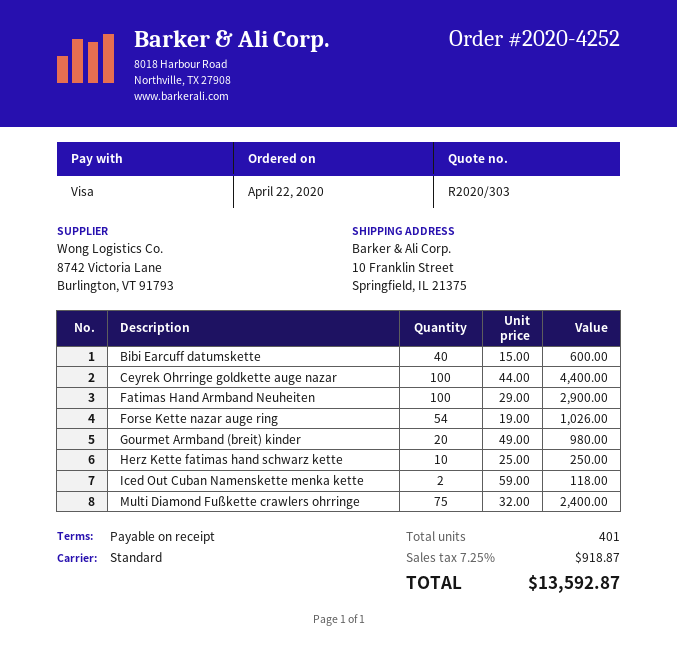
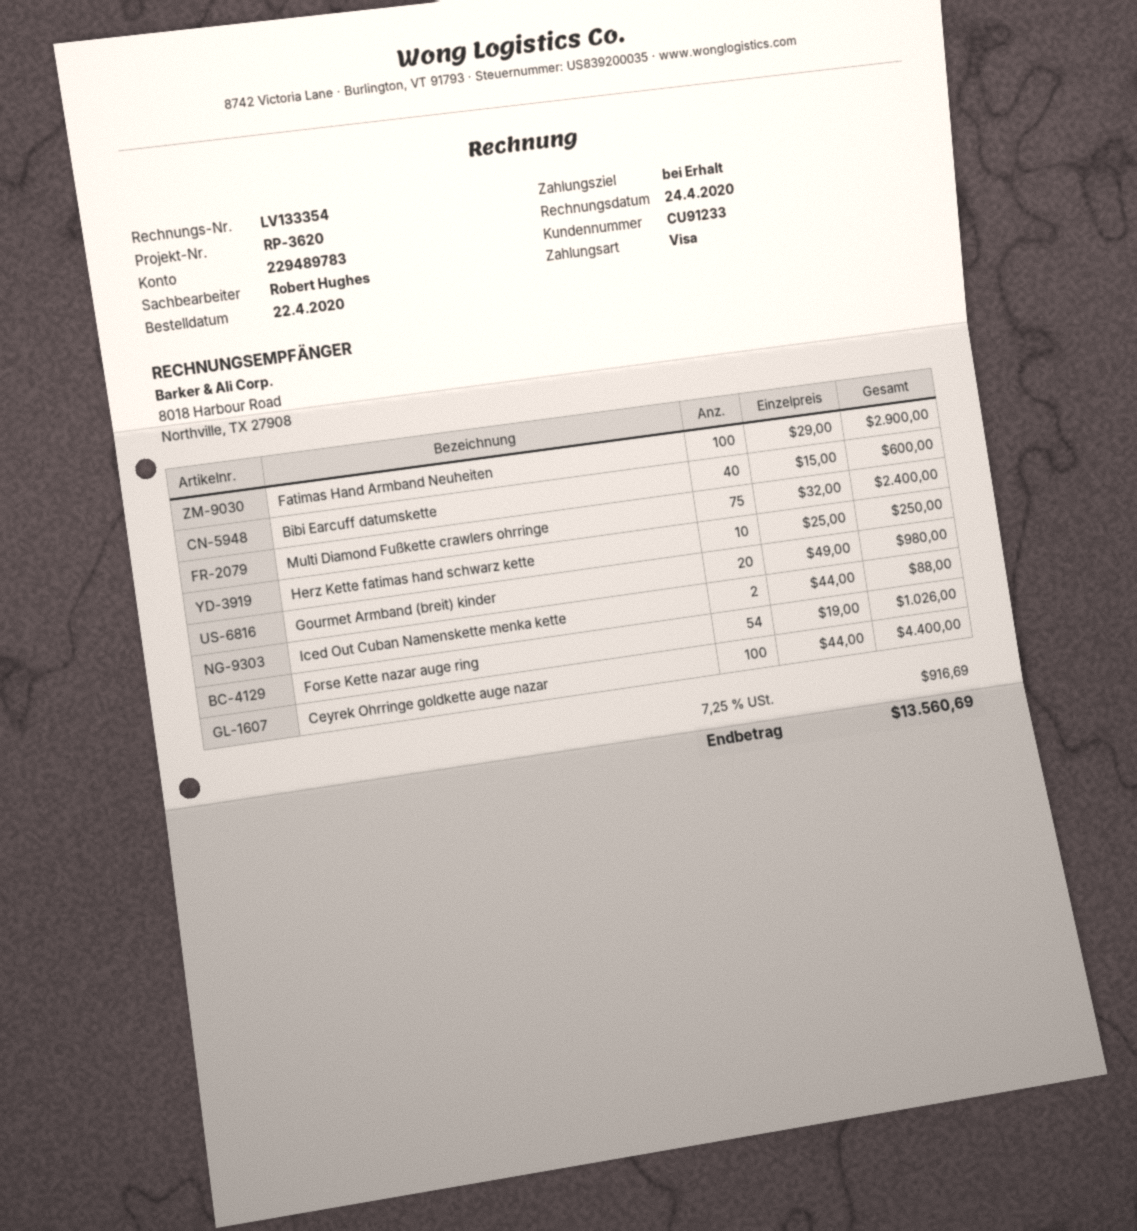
Iced Out Cuban Namenskette menka kette: 2 x 59.00 = 118.00 -> 2 x 44.00 = 88.00
tax: 7.25% = 918.87 -> 7.25% = 916.69
total: 13592.87 -> 13560.69

